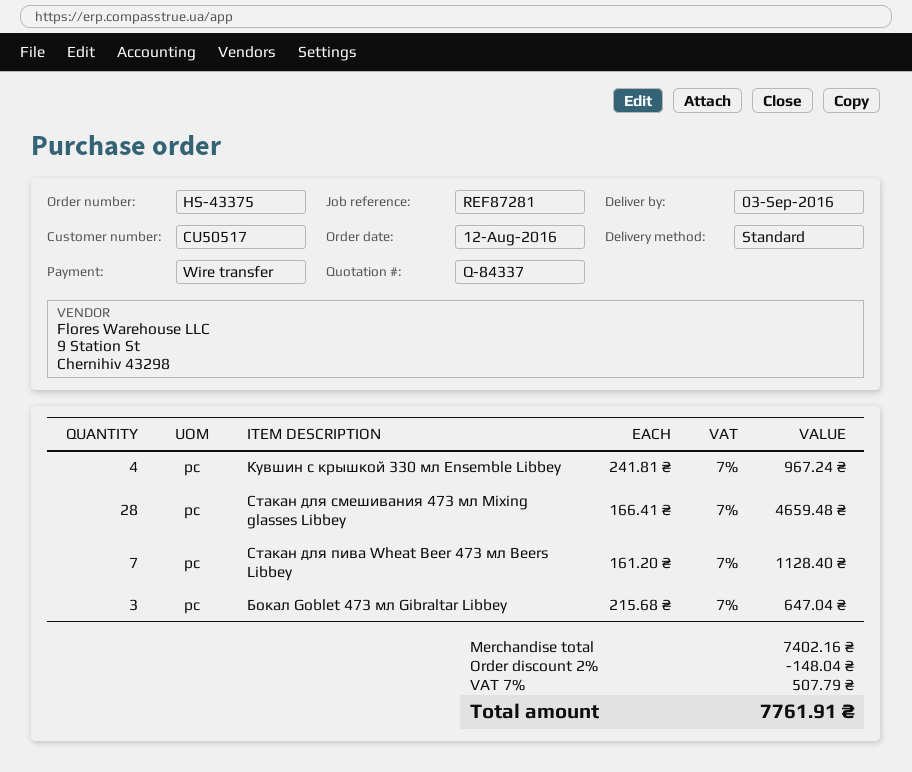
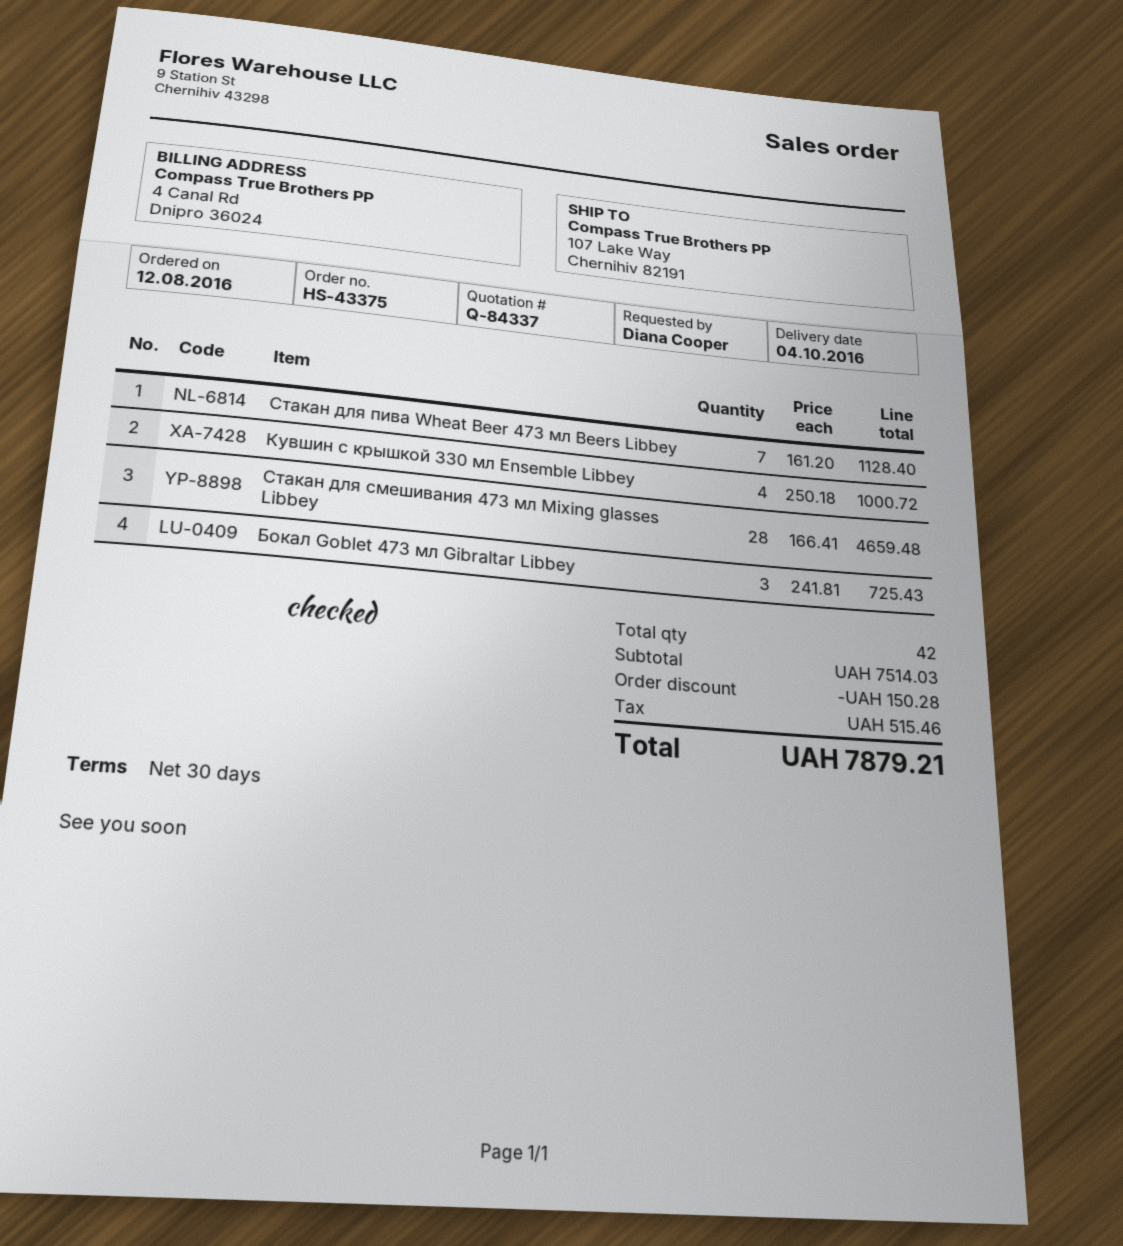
delivery date: 2016-09-03 -> 2016-10-04
Кувшин с крышкой 330 мл Ensemble Libbey: 4 x 241.81 = 967.24 -> 4 x 250.18 = 1000.72
Бокал Goblet 473 мл Gibraltar Libbey: 3 x 215.68 = 647.04 -> 3 x 241.81 = 725.43
subtotal: 7402.16 -> 7514.03
discount: 148.04 -> 150.28
tax: 507.79 -> 515.46
total: 7761.91 -> 7879.21

